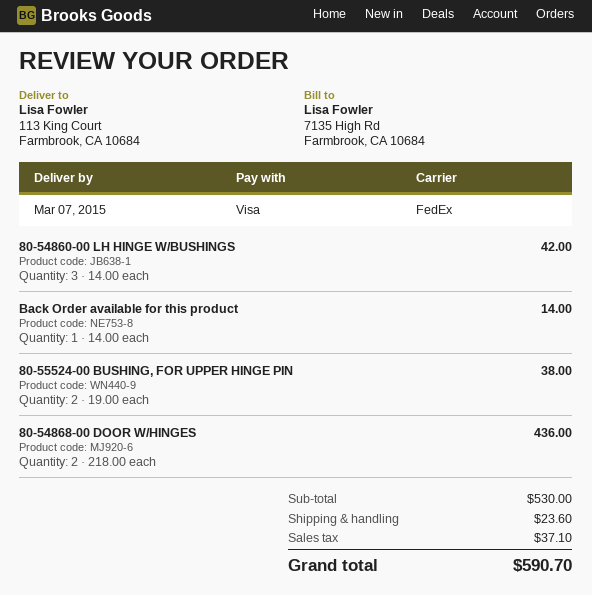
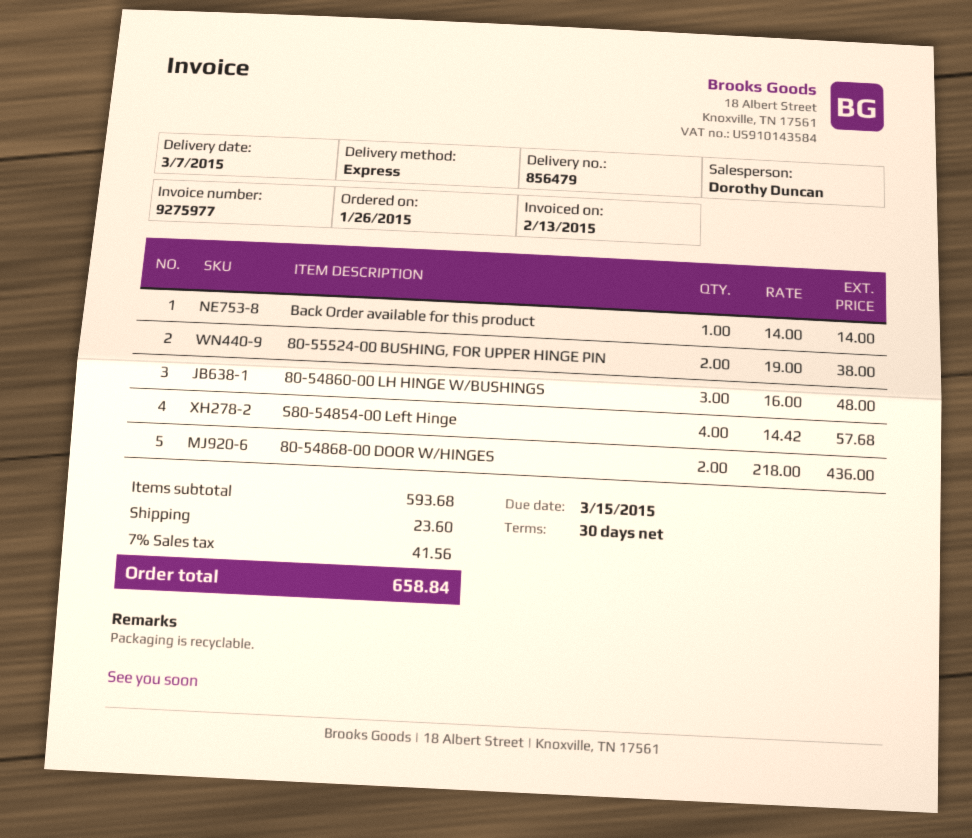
shipping method: FedEx -> express
80-54860-00 LH HINGE W/BUSHINGS: 3 x 14.00 = 42.00 -> 3 x 16.00 = 48.00
S80-54854-00 Left Hinge: none -> 4 x 14.42 = 57.68
subtotal: 530.00 -> 593.68
tax: 37.10 -> 41.56
total: 590.70 -> 658.84

